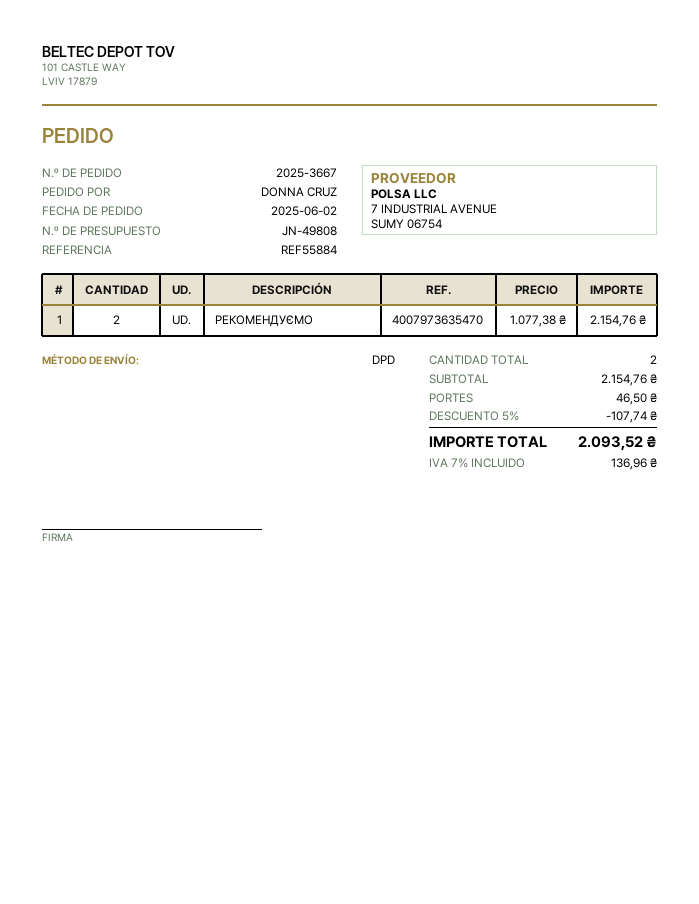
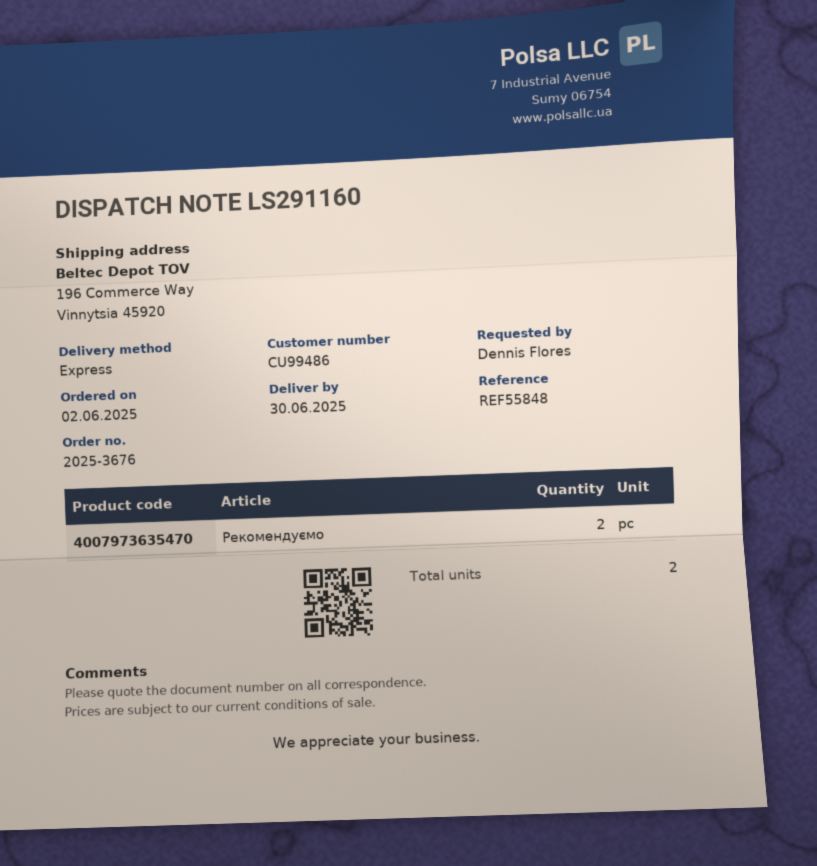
order number: 2025-3667 -> 2025-3676
reference: REF55884 -> REF55848
ordered by: DONNA CRUZ -> Dennis Flores
shipping method: DPD -> express

